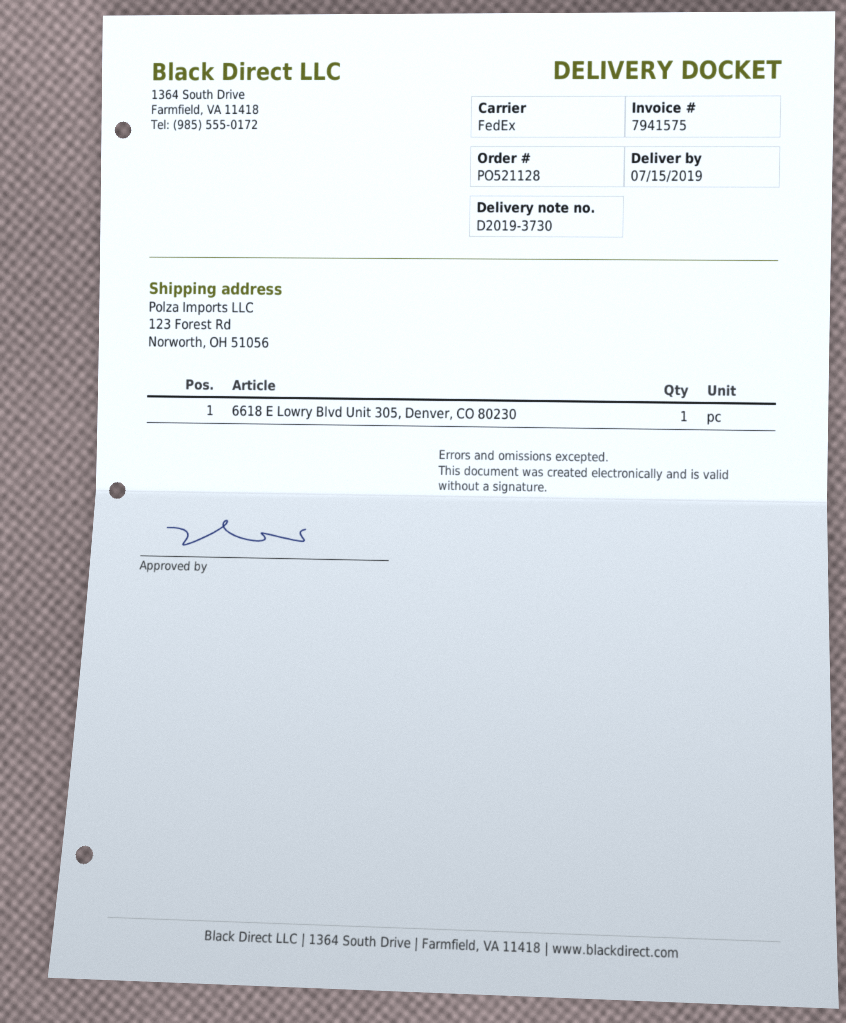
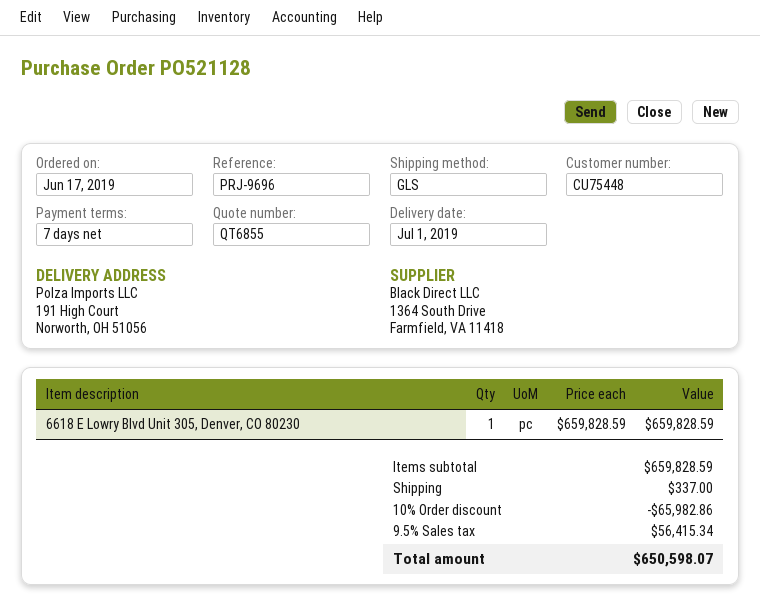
delivery date: 2019-07-15 -> 2019-07-01
shipping method: FedEx -> GLS
ship to: 123 Forest Rd, Norworth, OH 51056 -> 191 High Court, Norworth, OH 51056

